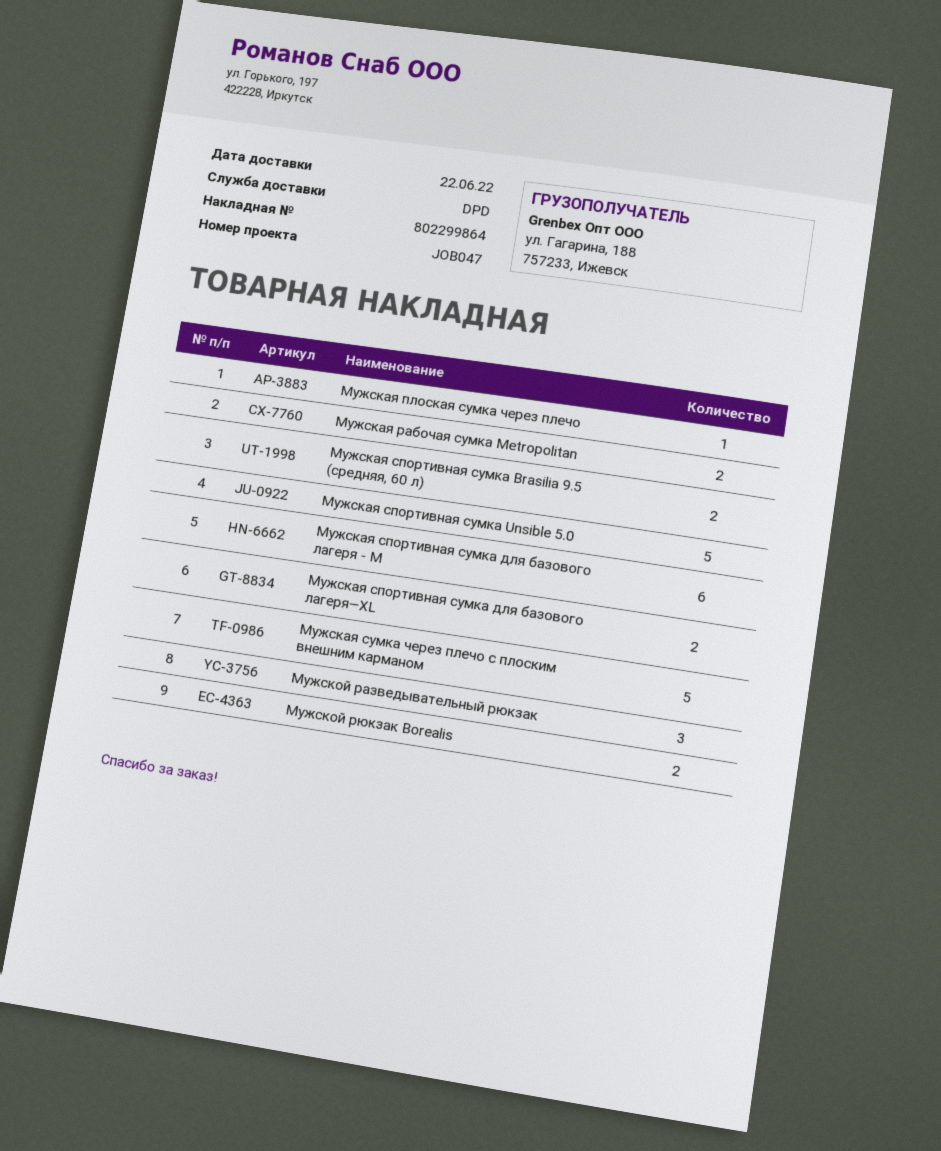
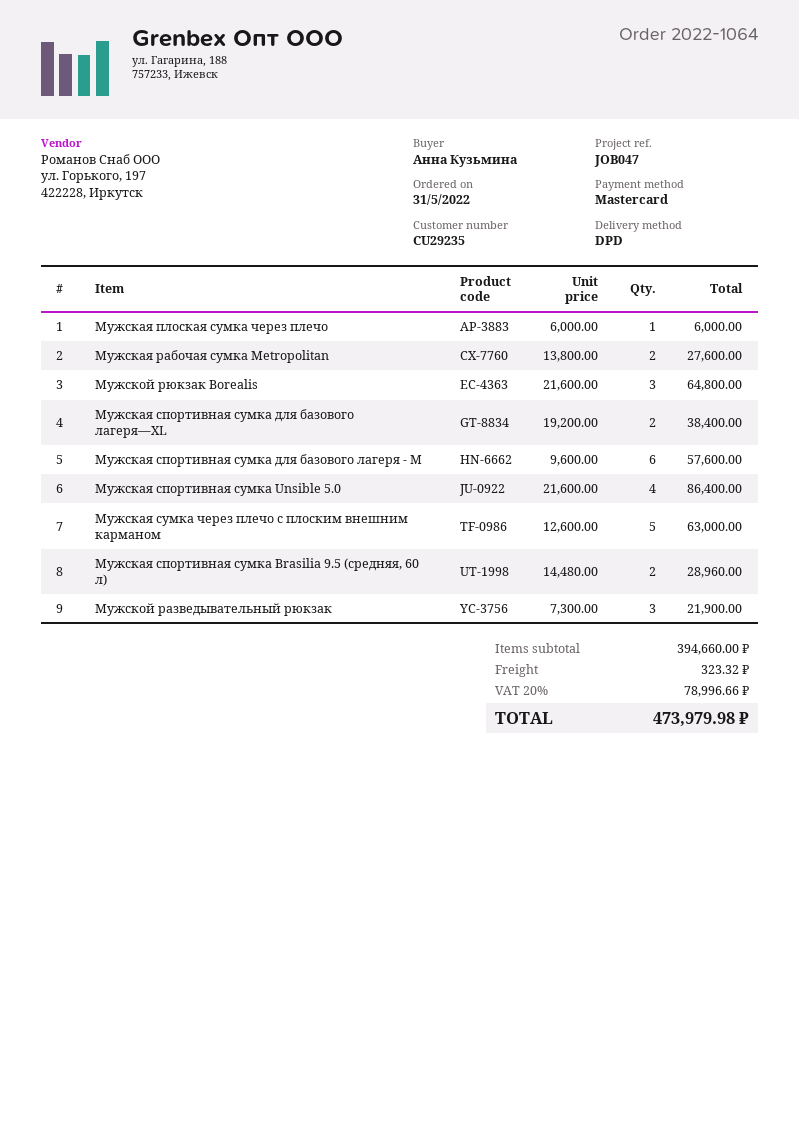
Мужская спортивная сумка Unsible 5.0: 5 -> 4
Мужской рюкзак Borealis: 2 -> 3

